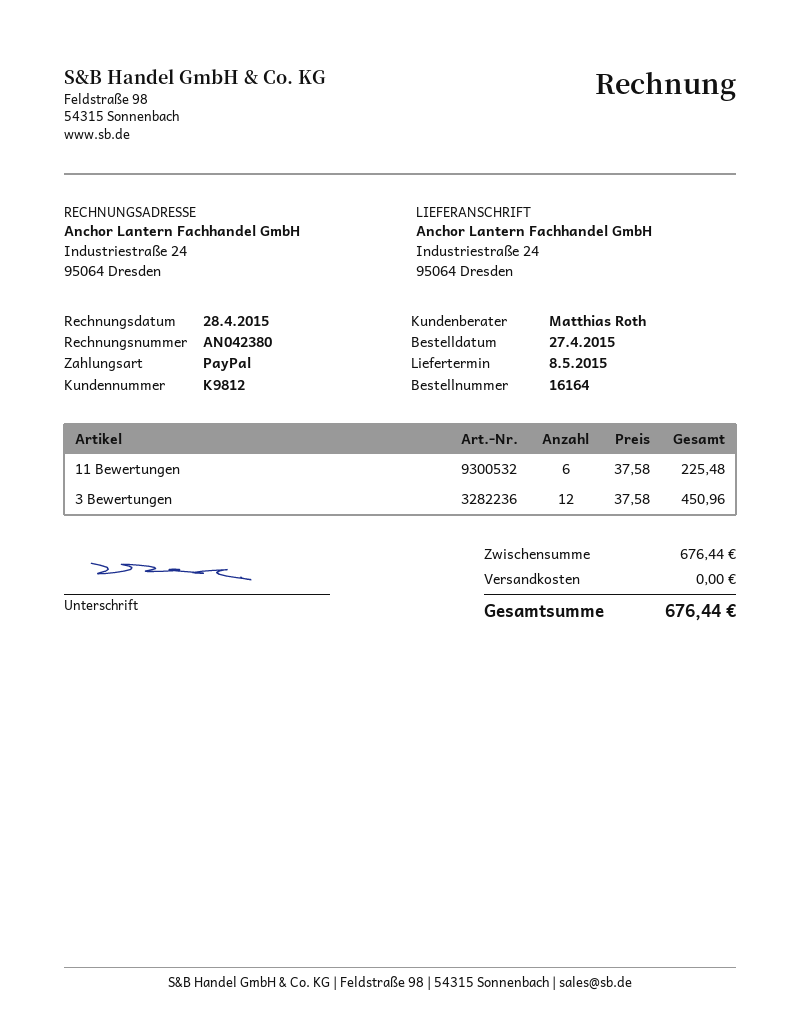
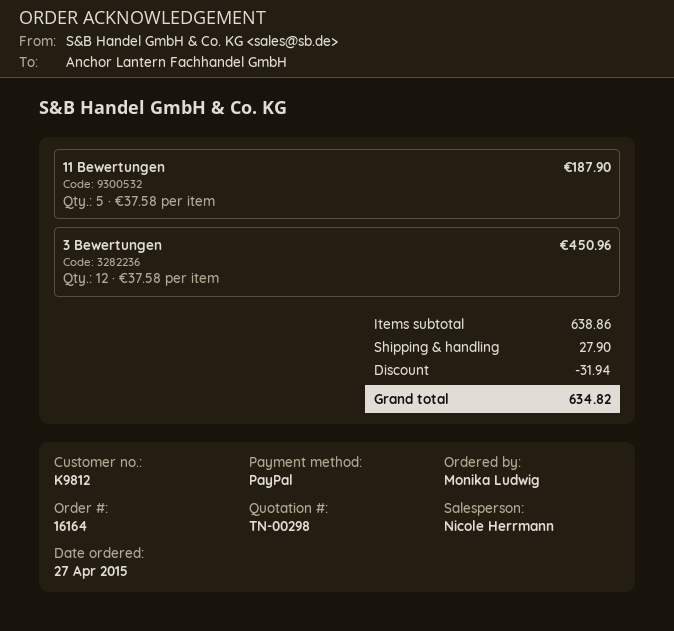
sales rep: Matthias Roth -> Nicole Herrmann
11 Bewertungen: 6 x 37.58 = 225.48 -> 5 x 37.58 = 187.90
subtotal: 676.44 -> 638.86
discount: none -> 31.94
shipping: 0.00 -> 27.90
total: 676.44 -> 634.82

